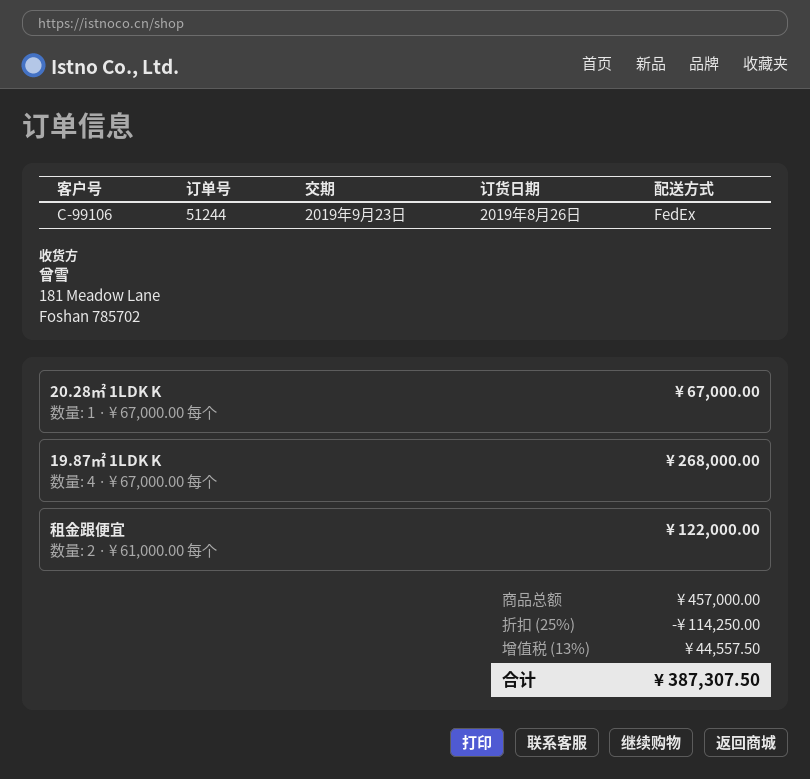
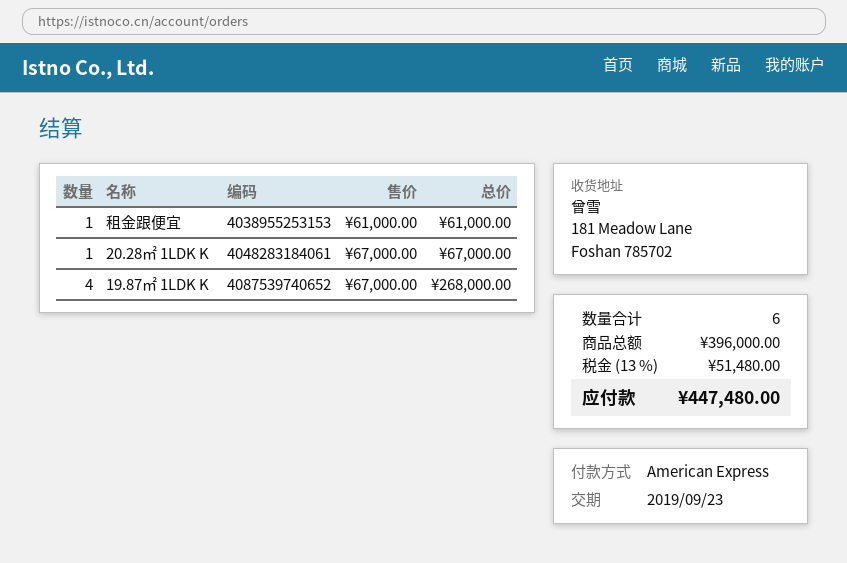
租金跟便宜: 2 x 61000.00 = 122000.00 -> 1 x 61000.00 = 61000.00
subtotal: 457000.00 -> 396000.00
discount: 25% = 114250.00 -> none
tax: 13% = 44557.50 -> 13% = 51480.00
total: 387307.50 -> 447480.00

